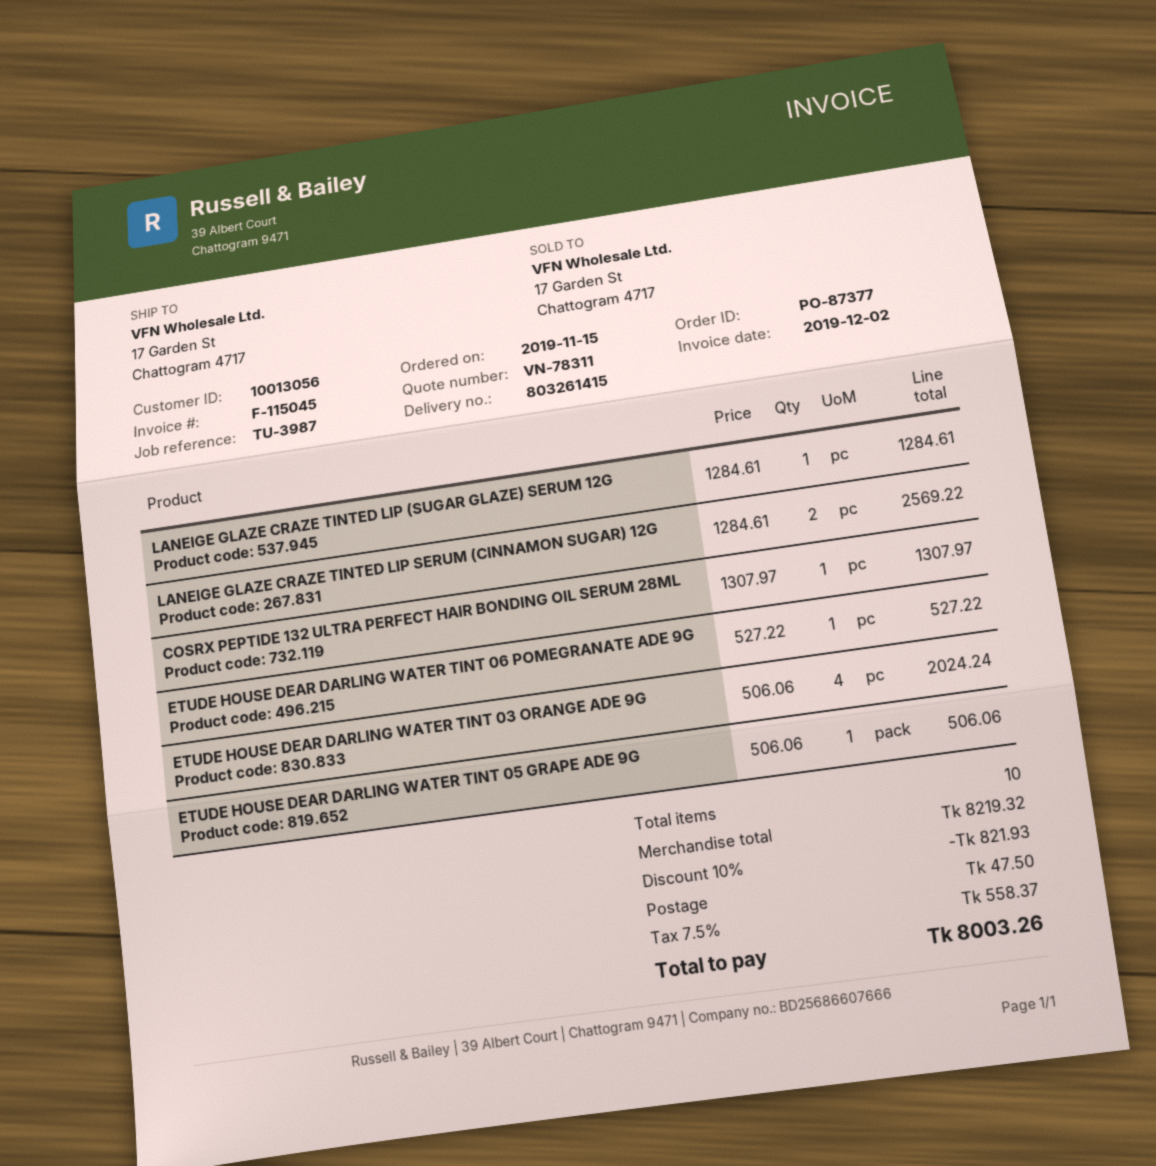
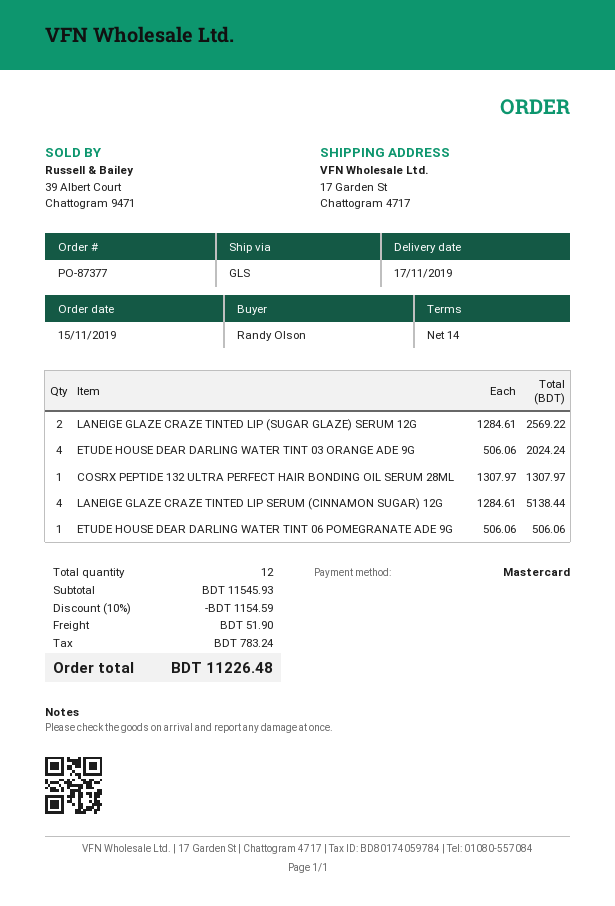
LANEIGE GLAZE CRAZE TINTED LIP (SUGAR GLAZE) SERUM 12G: 1 x 1284.61 = 1284.61 -> 2 x 1284.61 = 2569.22
LANEIGE GLAZE CRAZE TINTED LIP SERUM (CINNAMON SUGAR) 12G: 2 x 1284.61 = 2569.22 -> 4 x 1284.61 = 5138.44
ETUDE HOUSE DEAR DARLING WATER TINT 06 POMEGRANATE ADE 9G: 1 x 527.22 = 527.22 -> 1 x 506.06 = 506.06
ETUDE HOUSE DEAR DARLING WATER TINT 05 GRAPE ADE 9G: 1 x 506.06 = 506.06 -> none
total quantity: 10 -> 12
subtotal: 8219.32 -> 11545.93
discount: 10% = 821.93 -> 10% = 1154.59
shipping: 47.50 -> 51.90
tax: 558.37 -> 783.24
total: 8003.26 -> 11226.48

